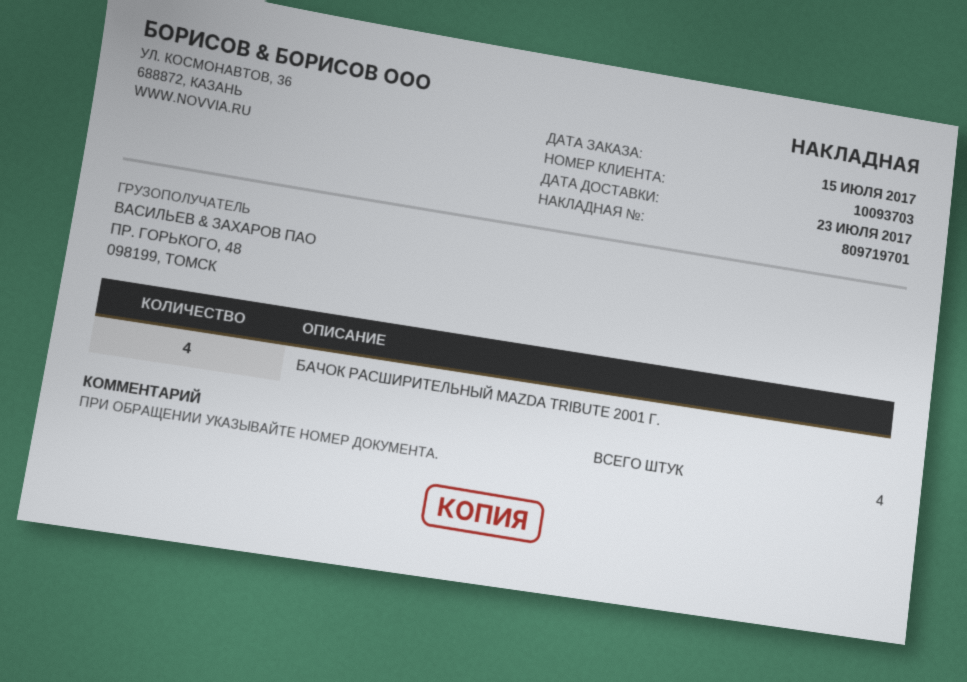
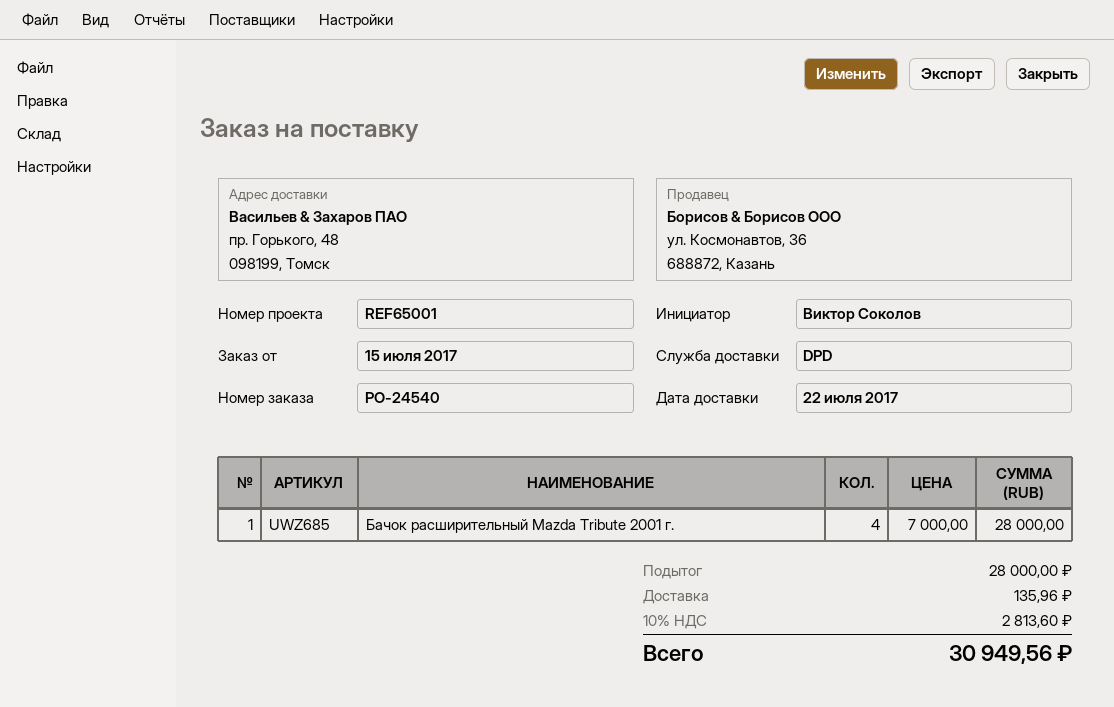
delivery date: 2017-07-23 -> 2017-07-22

